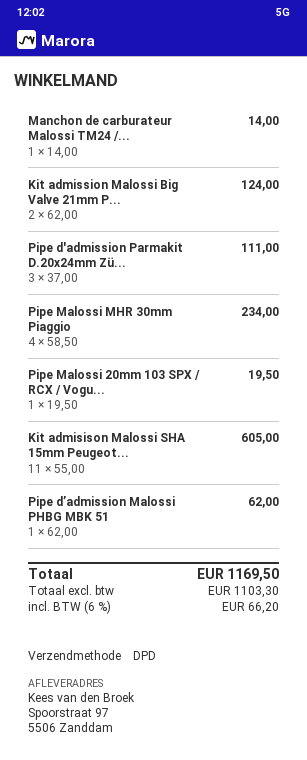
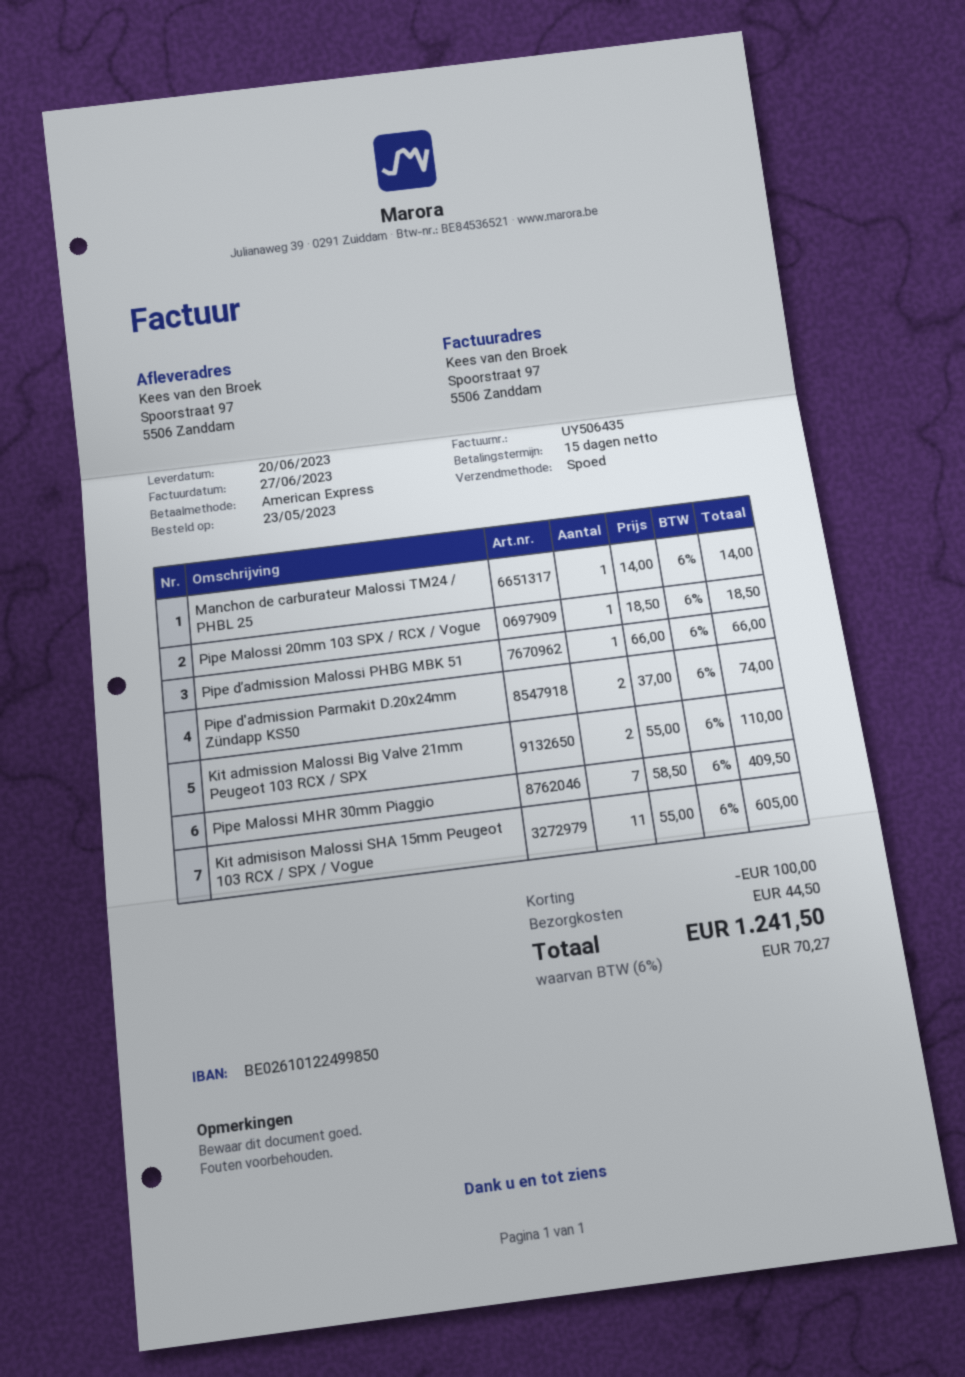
shipping method: DPD -> express
Kit admission Malossi Big Valve 21mm P...: 2 x 62.00 = 124.00 -> 2 x 55.00 = 110.00
Pipe d'admission Parmakit D.20x24mm Zü...: 3 x 37.00 = 111.00 -> 2 x 37.00 = 74.00
Pipe Malossi MHR 30mm Piaggio: 4 x 58.50 = 234.00 -> 7 x 58.50 = 409.50
Pipe Malossi 20mm 103 SPX / RCX / Vogu...: 1 x 19.50 = 19.50 -> 1 x 18.50 = 18.50
Pipe d’admission Malossi PHBG MBK 51: 1 x 62.00 = 62.00 -> 1 x 66.00 = 66.00
discount: none -> 100.00
shipping: none -> 44.50
tax: 6% = 66.20 -> 6% = 70.27
total: 1169.50 -> 1241.50

